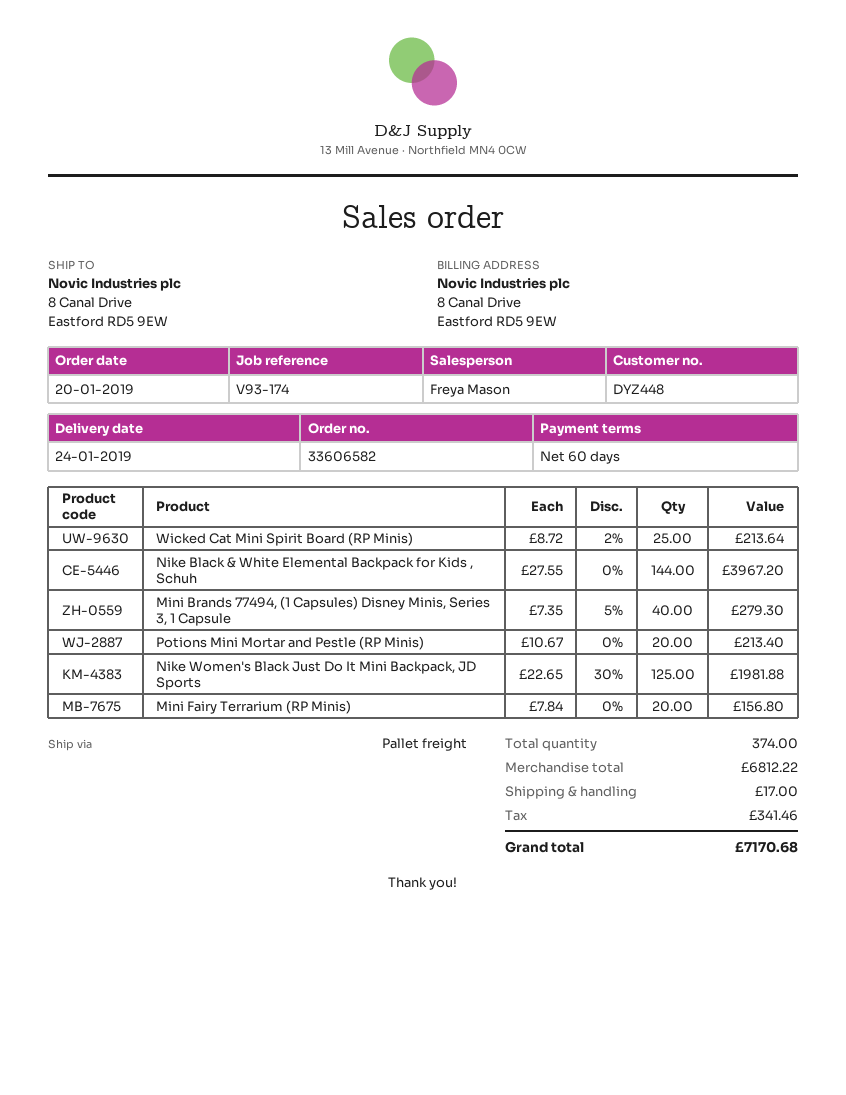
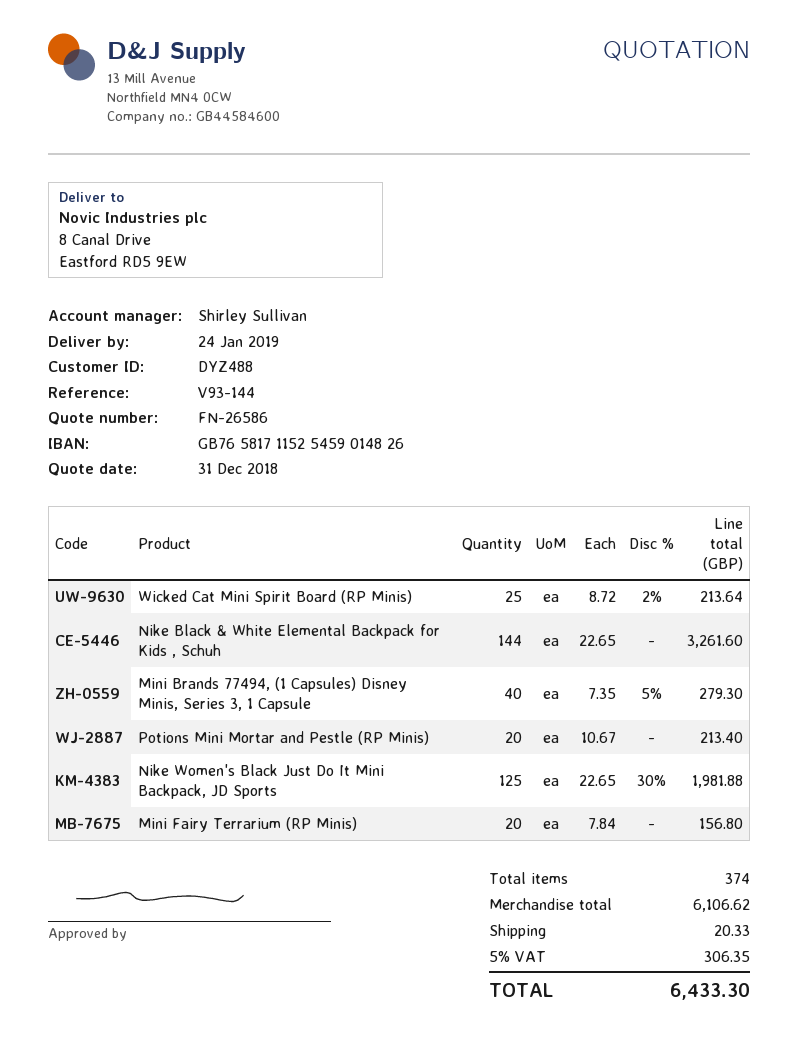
customer number: DYZ448 -> DYZ488
reference: V93-174 -> V93-144
sales rep: Freya Mason -> Shirley Sullivan
Nike Black & White Elemental Backpack for Kids , Schuh: 144 x 27.55 = 3967.20 -> 144 x 22.65 = 3261.60
subtotal: 6812.22 -> 6106.62
shipping: 17.00 -> 20.33
tax: 341.46 -> 306.35
total: 7170.68 -> 6433.30

